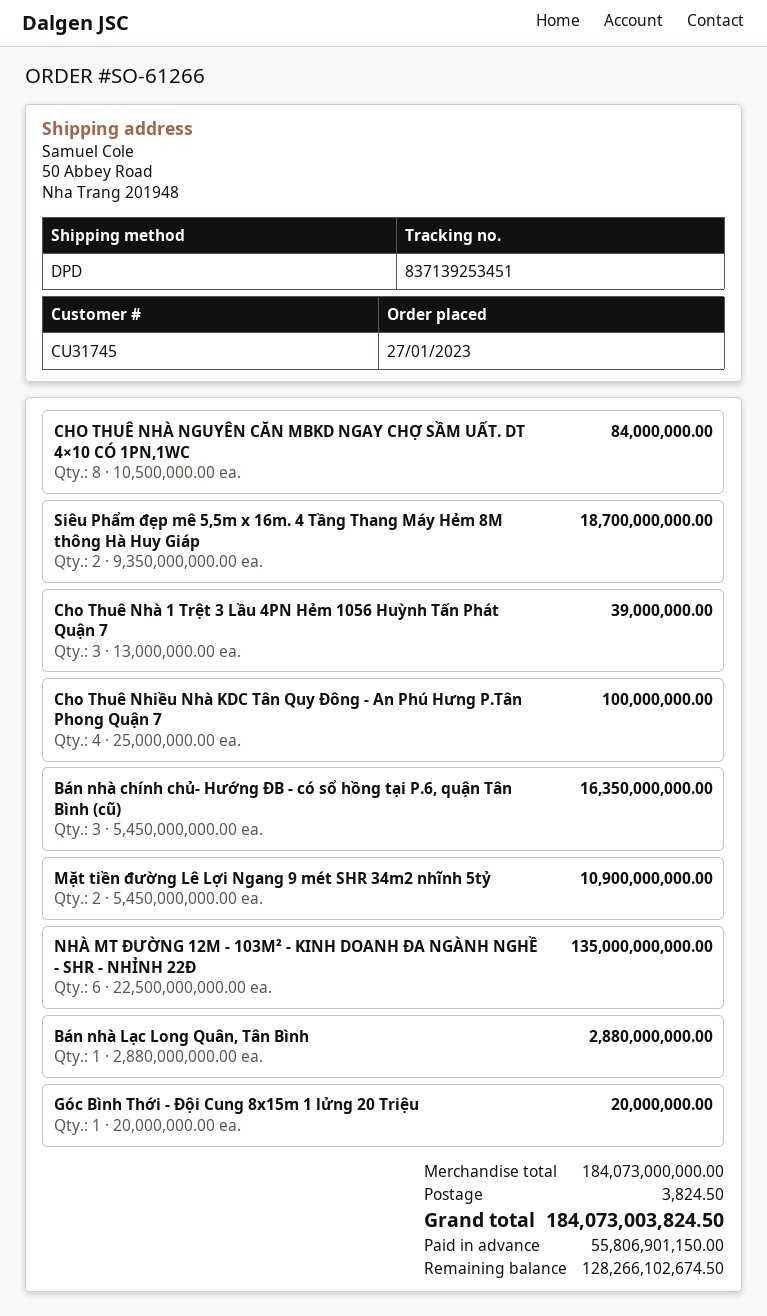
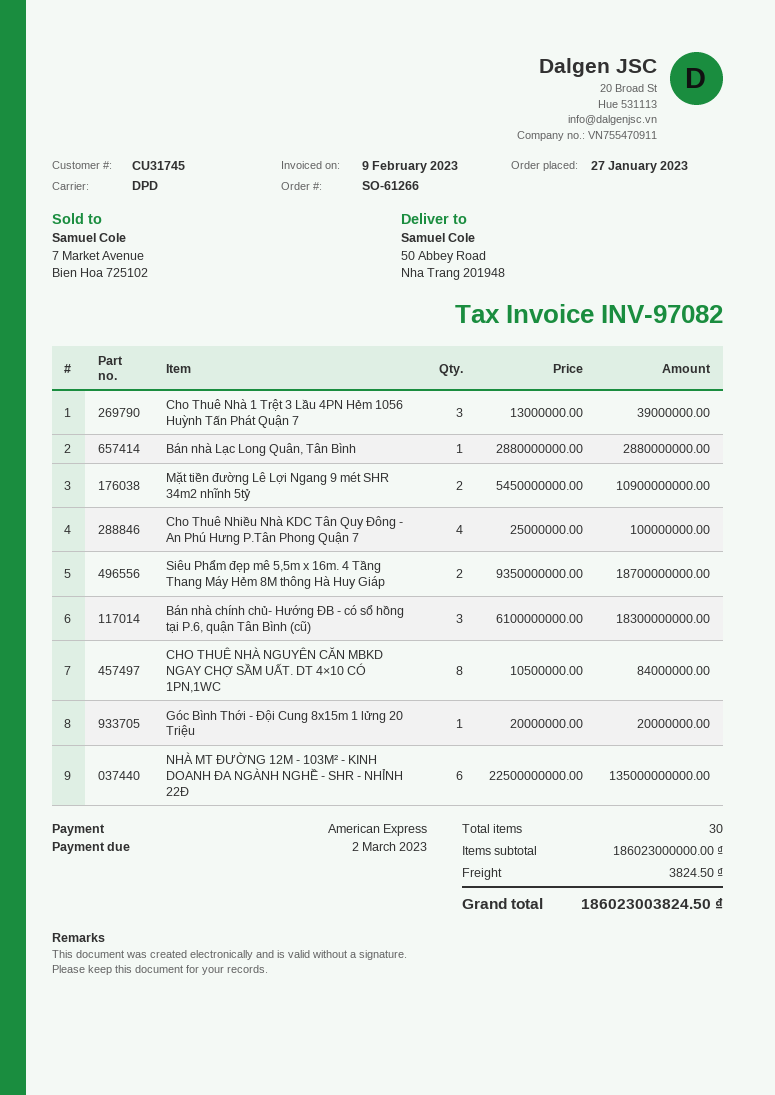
Bán nhà chính chủ- Hướng ĐB - có sổ hồng tại P.6, quận Tân Bình (cũ): 3 x 5450000000.00 = 16350000000.00 -> 3 x 6100000000.00 = 18300000000.00
subtotal: 184073000000.00 -> 186023000000.00
total: 184073003824.50 -> 186023003824.50

